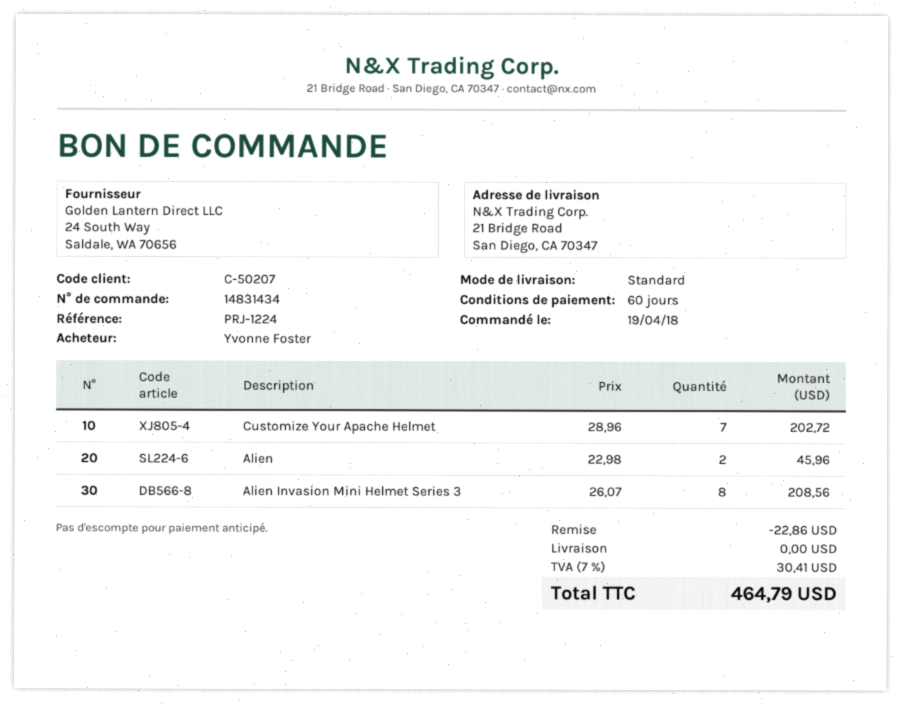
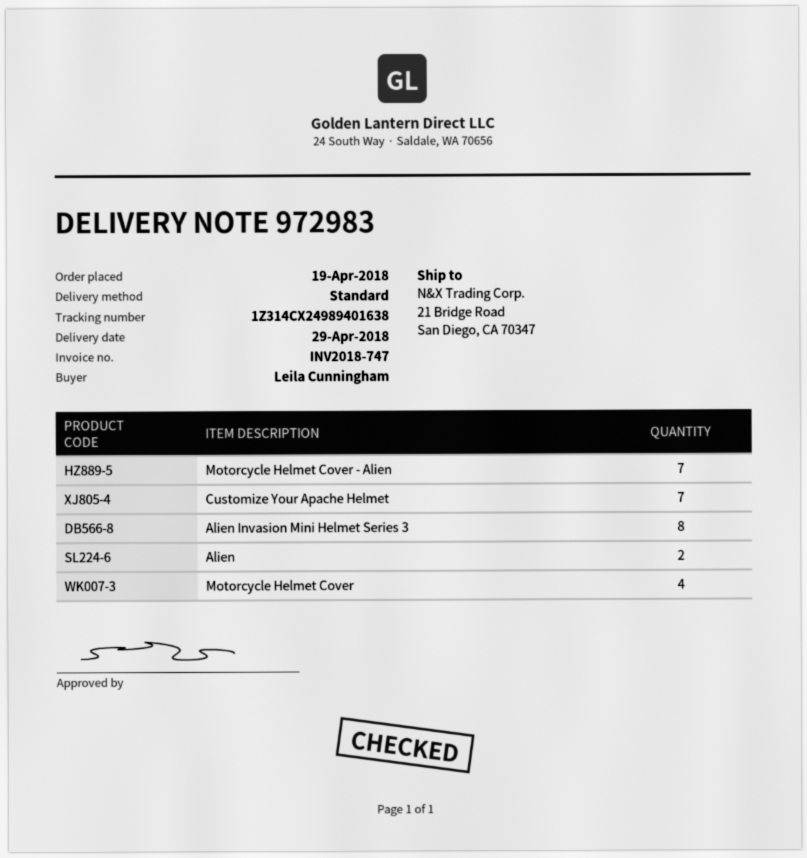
ordered by: Yvonne Foster -> Leila Cunningham
Motorcycle Helmet Cover - Alien: none -> 7
Motorcycle Helmet Cover: none -> 4

